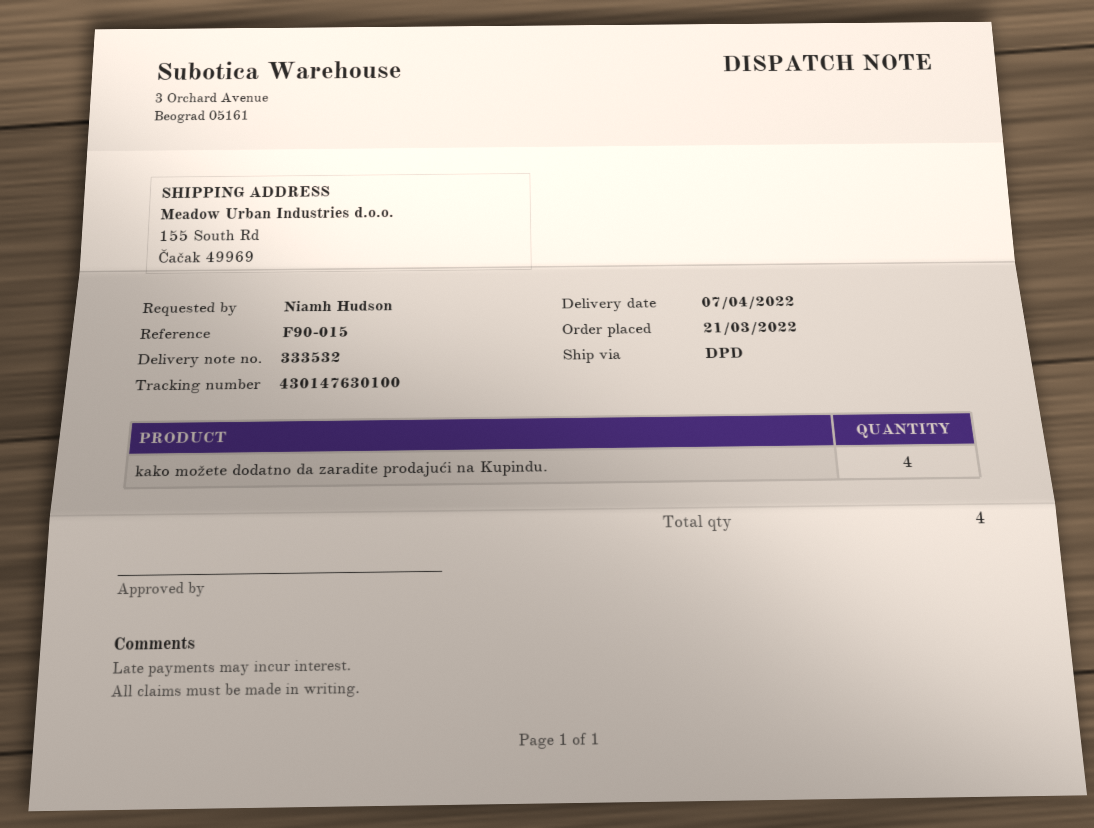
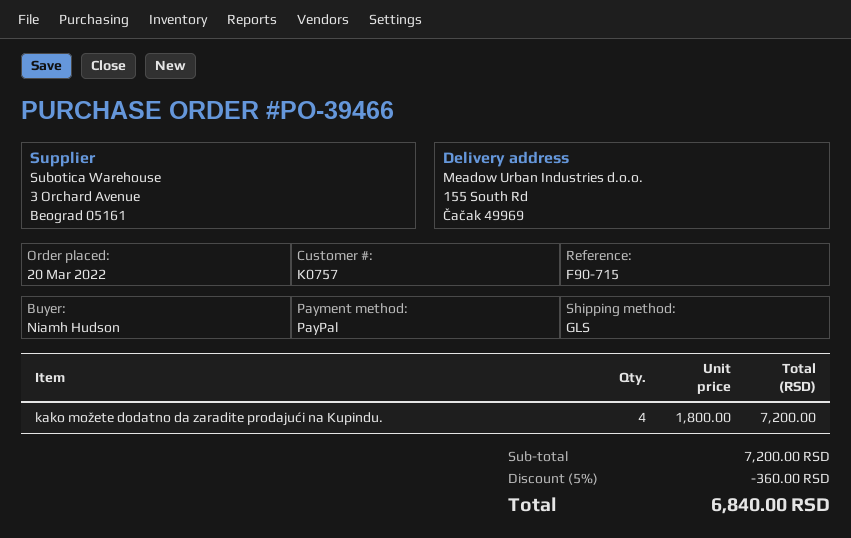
order date: 2022-03-21 -> 2022-03-20
reference: F90-015 -> F90-715
shipping method: DPD -> GLS

